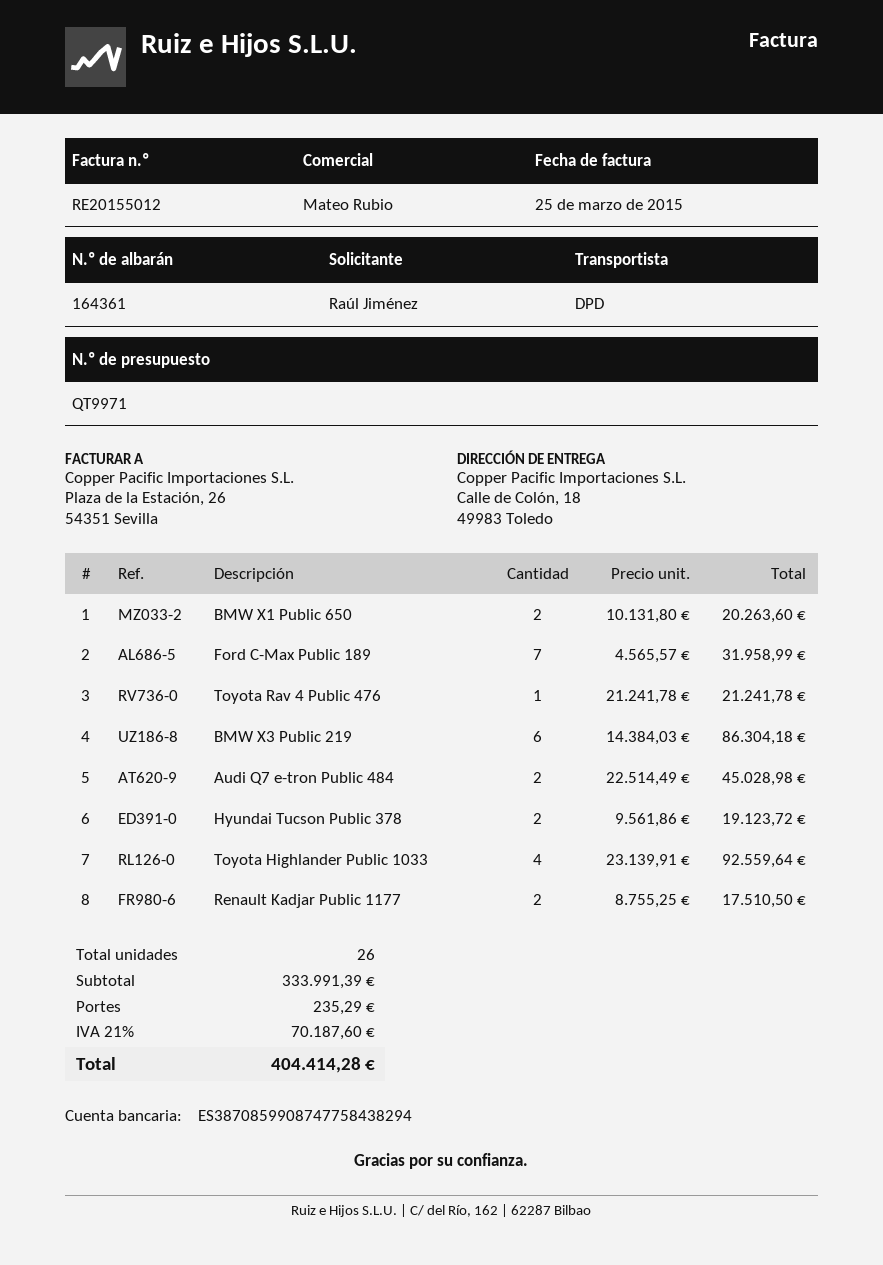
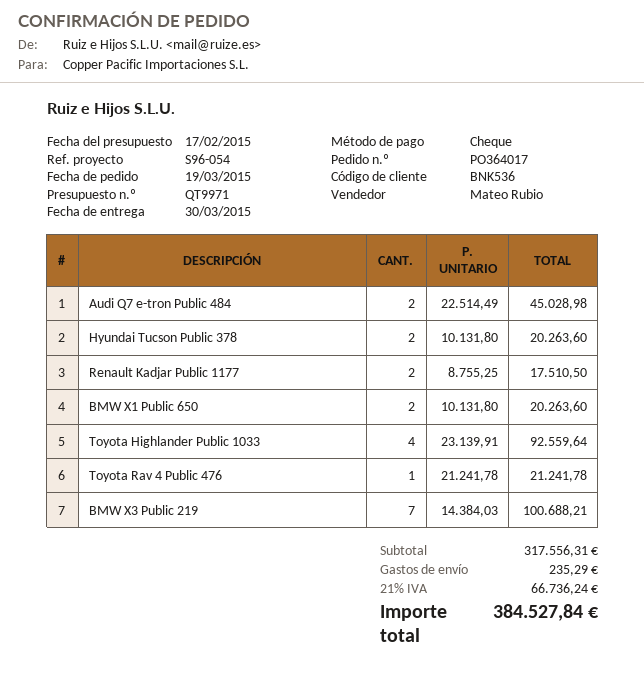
Ford C-Max Public 189: 7 x 4565.57 = 31958.99 -> none
BMW X3 Public 219: 6 x 14384.03 = 86304.18 -> 7 x 14384.03 = 100688.21
Hyundai Tucson Public 378: 2 x 9561.86 = 19123.72 -> 2 x 10131.80 = 20263.60
subtotal: 333991.39 -> 317556.31
tax: 21% = 70187.60 -> 21% = 66736.24
total: 404414.28 -> 384527.84

